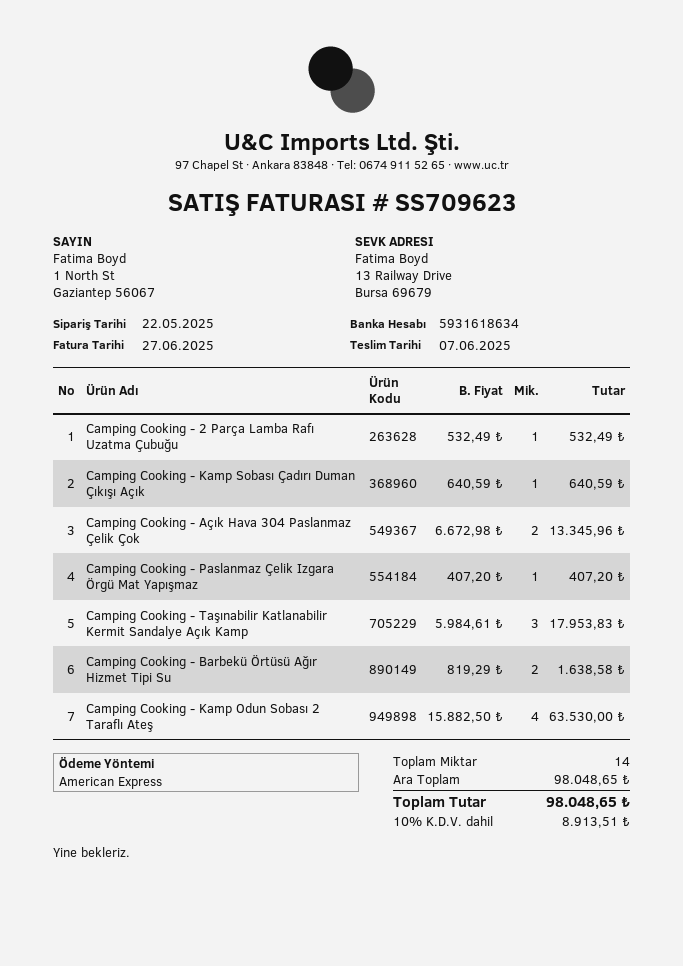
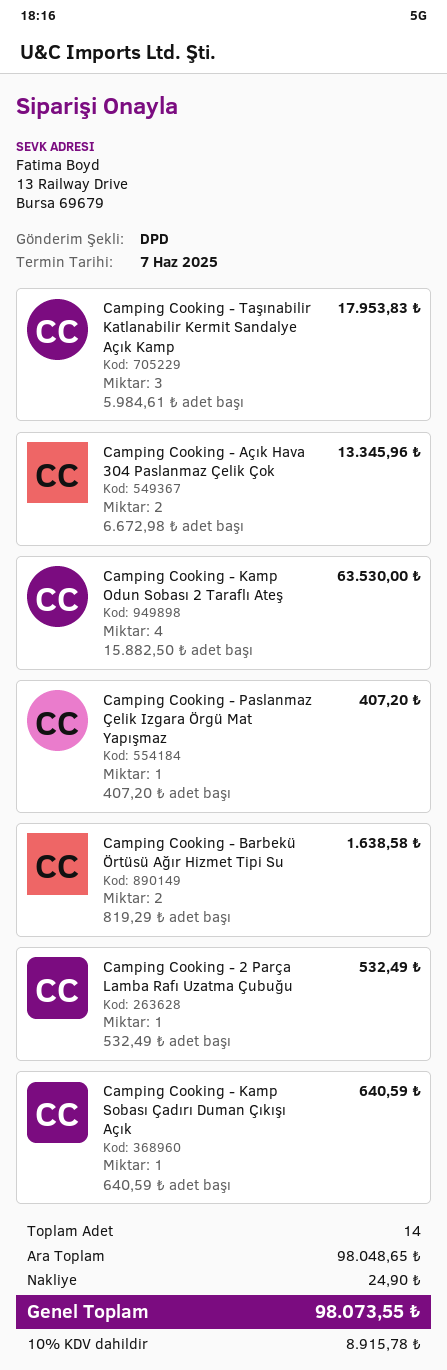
shipping: none -> 24.90
tax: 10% = 8913.51 -> 10% = 8915.78
total: 98048.65 -> 98073.55

